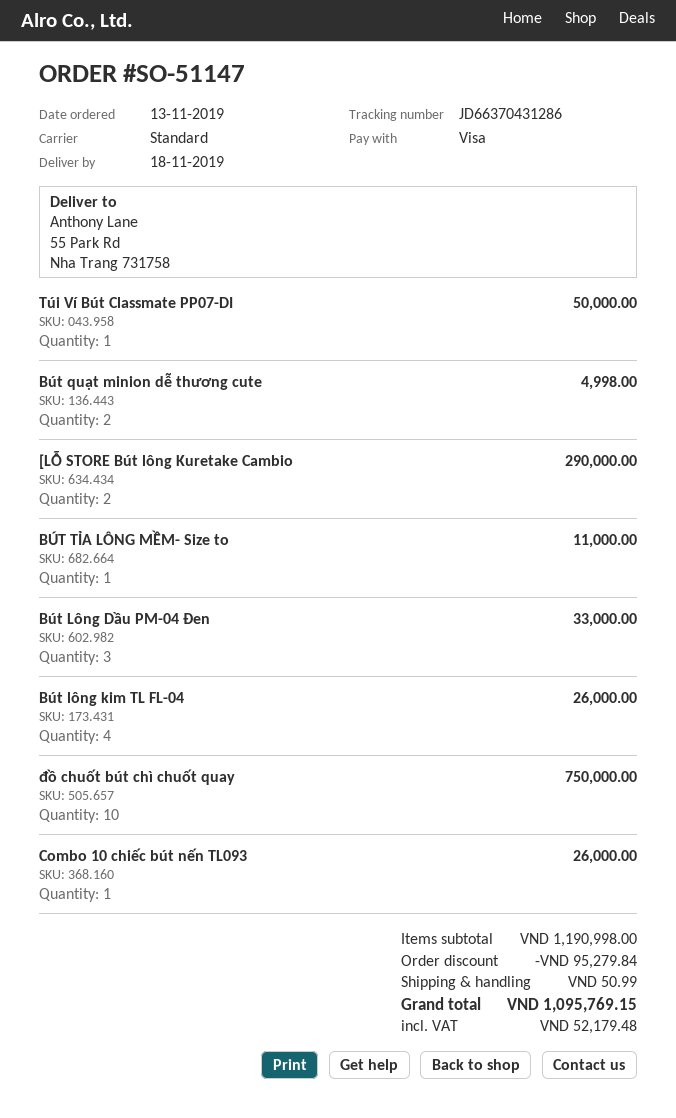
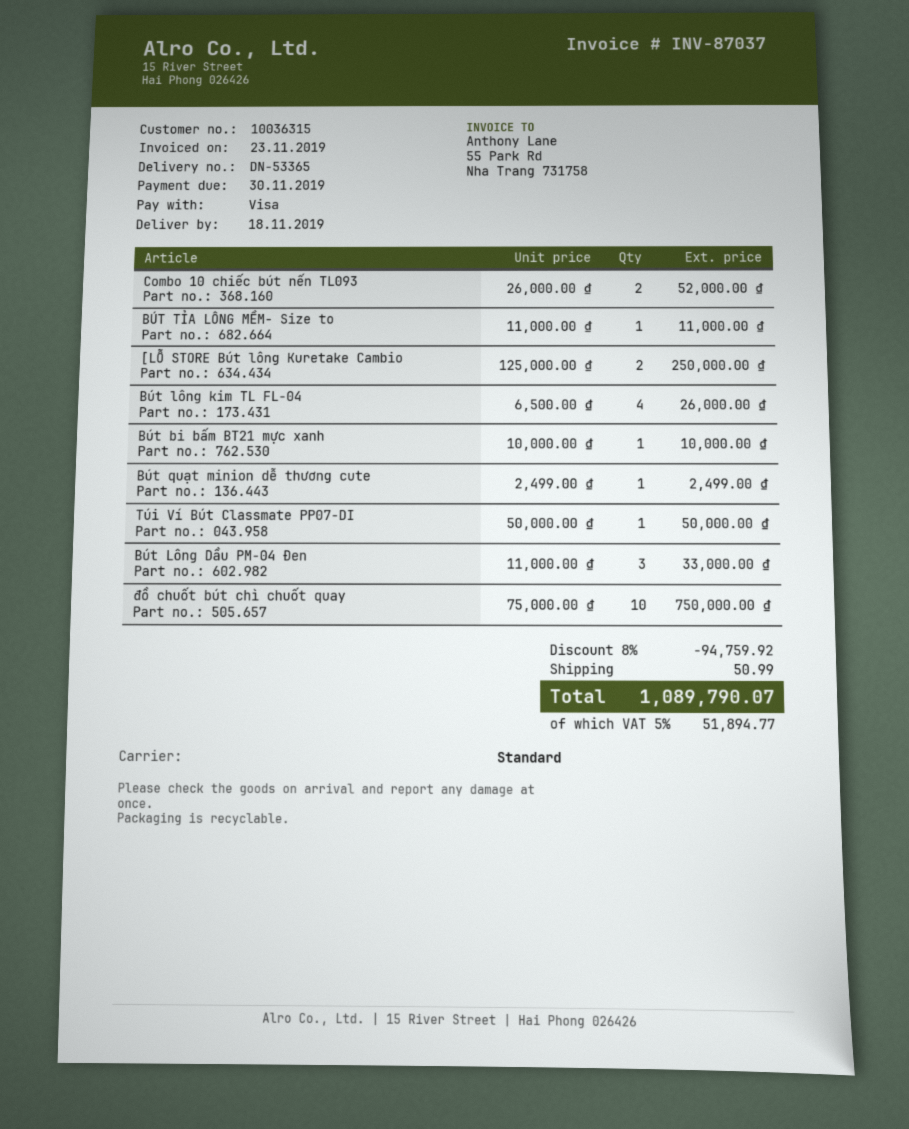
Bút quạt minion dễ thương cute: 2 for 4998.00 -> 1 for 2499.00
[LỖ STORE Bút lông Kuretake Cambio: 2 for 290000.00 -> 2 for 250000.00
Combo 10 chiếc bút nến TL093: 1 for 26000.00 -> 2 for 52000.00
Bút bi bấm BT21 mực xanh: none -> 1 for 10000.00
discount: 95279.84 -> 94759.92
tax: 52179.48 -> 51894.77
total: 1095769.15 -> 1089790.07

